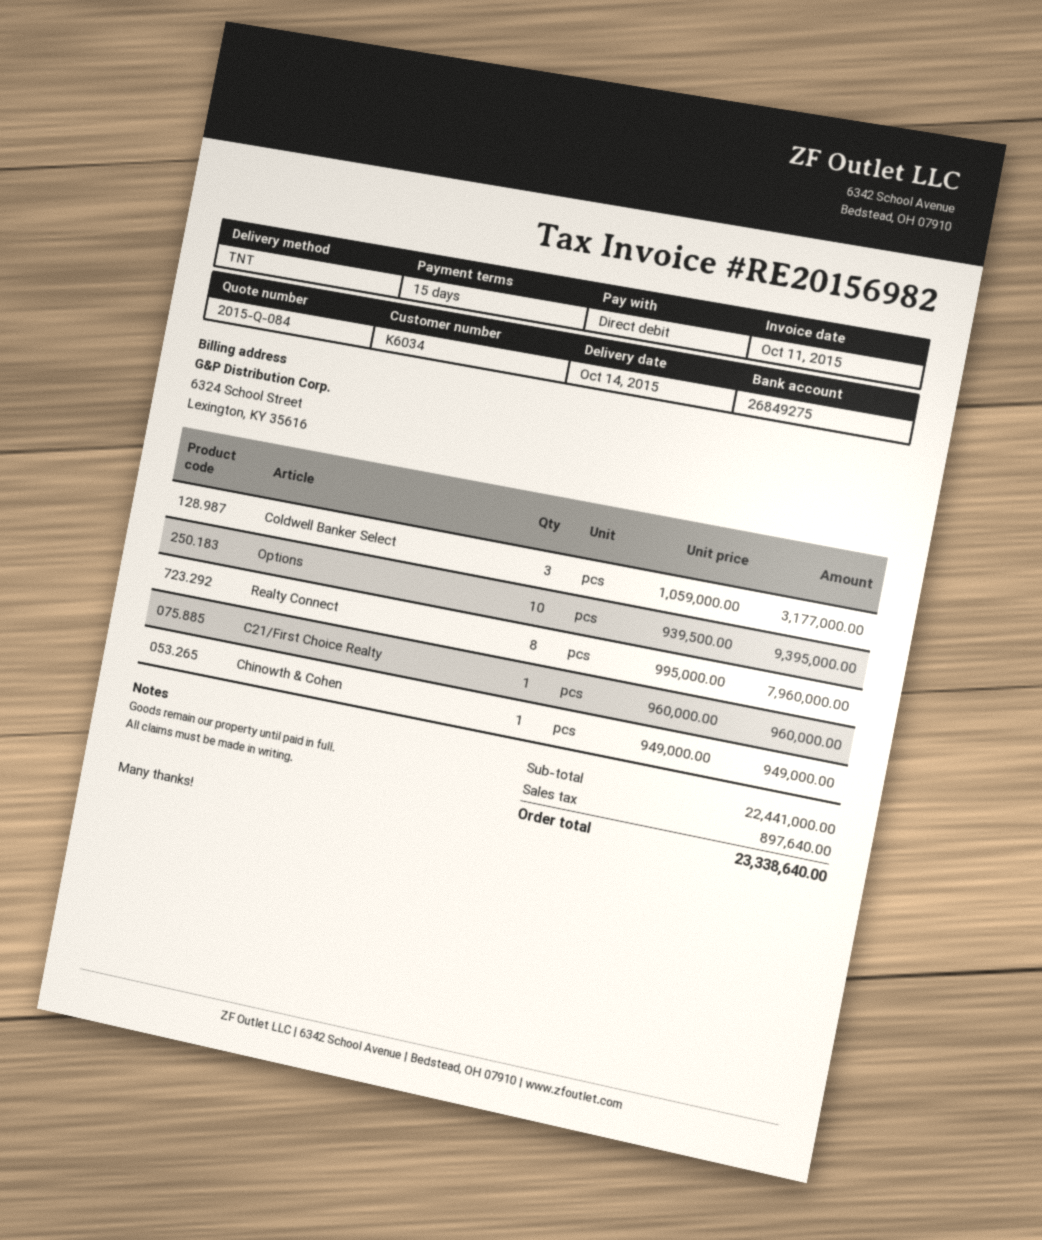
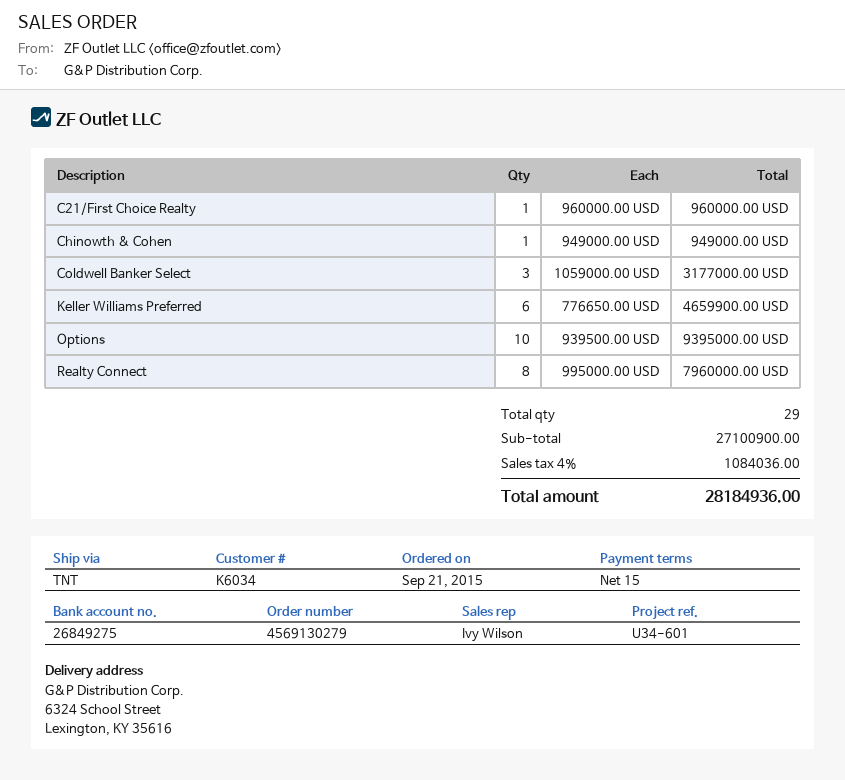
Keller Williams Preferred: none -> 6 x 776650.00 = 4659900.00
subtotal: 22441000.00 -> 27100900.00
tax: 897640.00 -> 1084036.00
total: 23338640.00 -> 28184936.00

